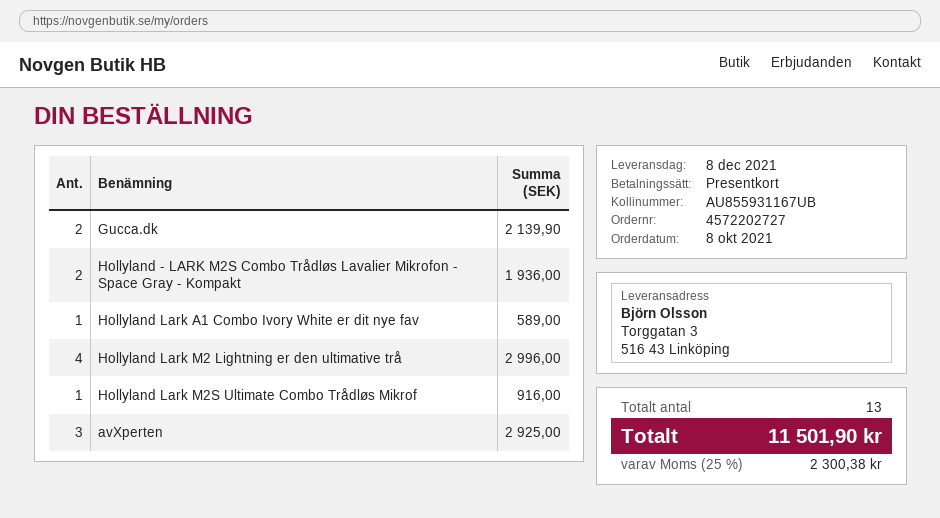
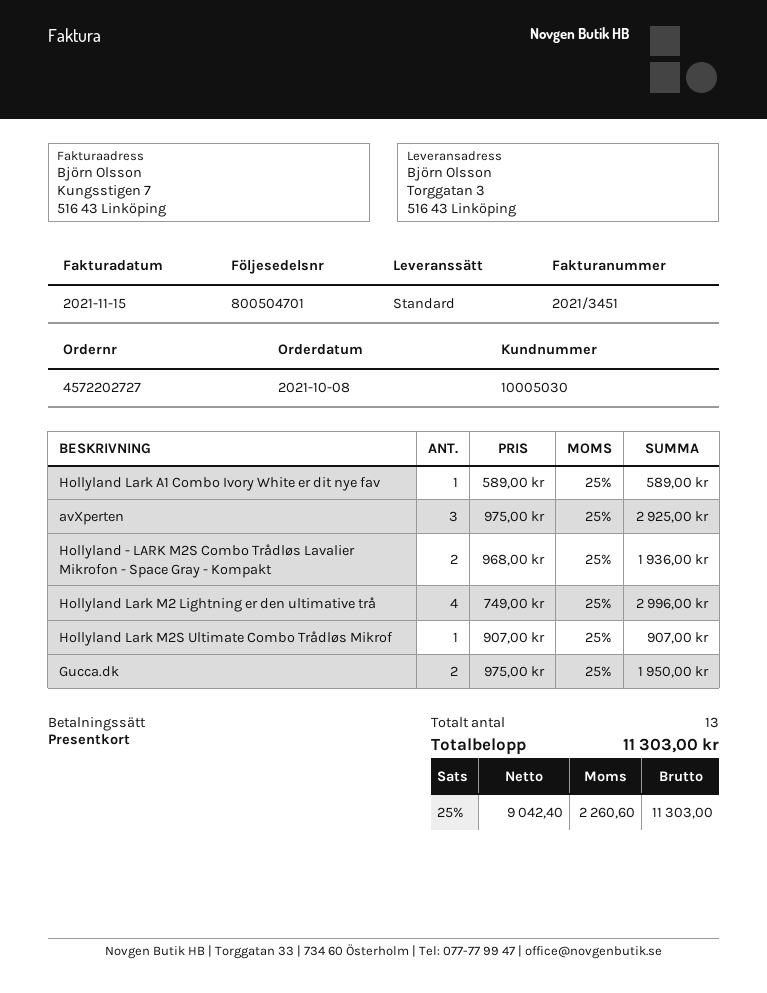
Gucca.dk: 2 for 2139.90 -> 2 for 1950.00
Hollyland Lark M2S Ultimate Combo Trådløs Mikrof: 1 for 916.00 -> 1 for 907.00
tax: 25% = 2300.38 -> 25% = 2260.60
total: 11501.90 -> 11303.00

